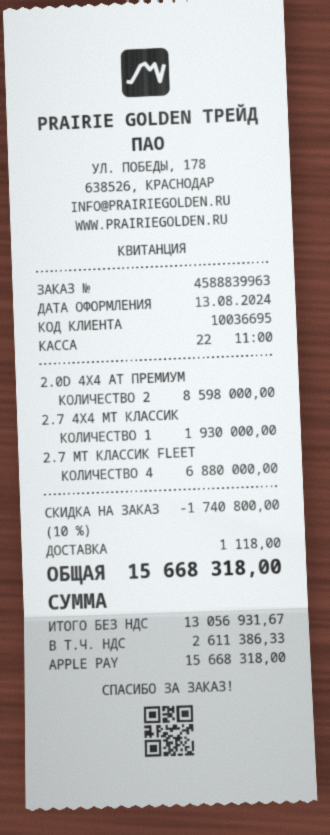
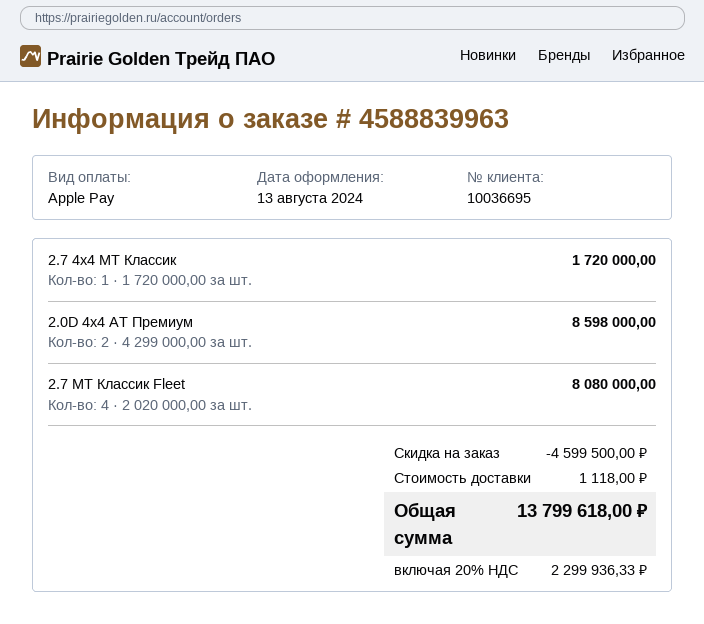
2.7 4X4 MT КЛАССИК: 1 for 1930000.00 -> 1 for 1720000.00
2.7 MT КЛАССИК FLEET: 4 for 6880000.00 -> 4 for 8080000.00
discount: 1740800.00 -> 4599500.00
tax: 2611386.33 -> 2299936.33
total: 15668318.00 -> 13799618.00

